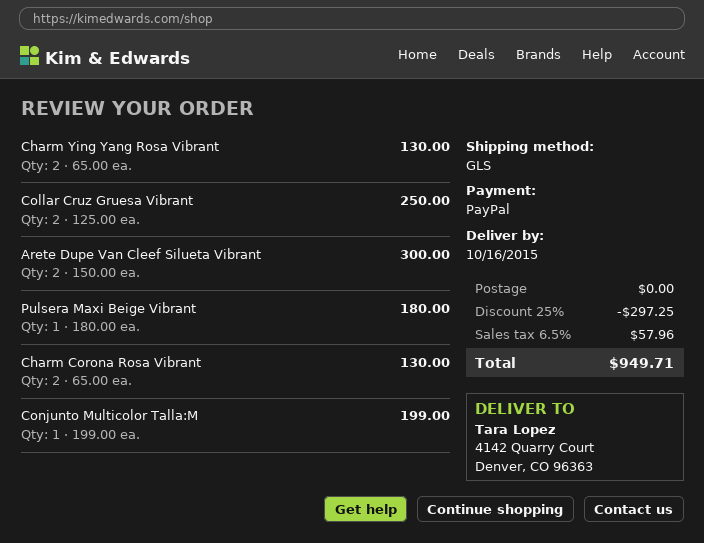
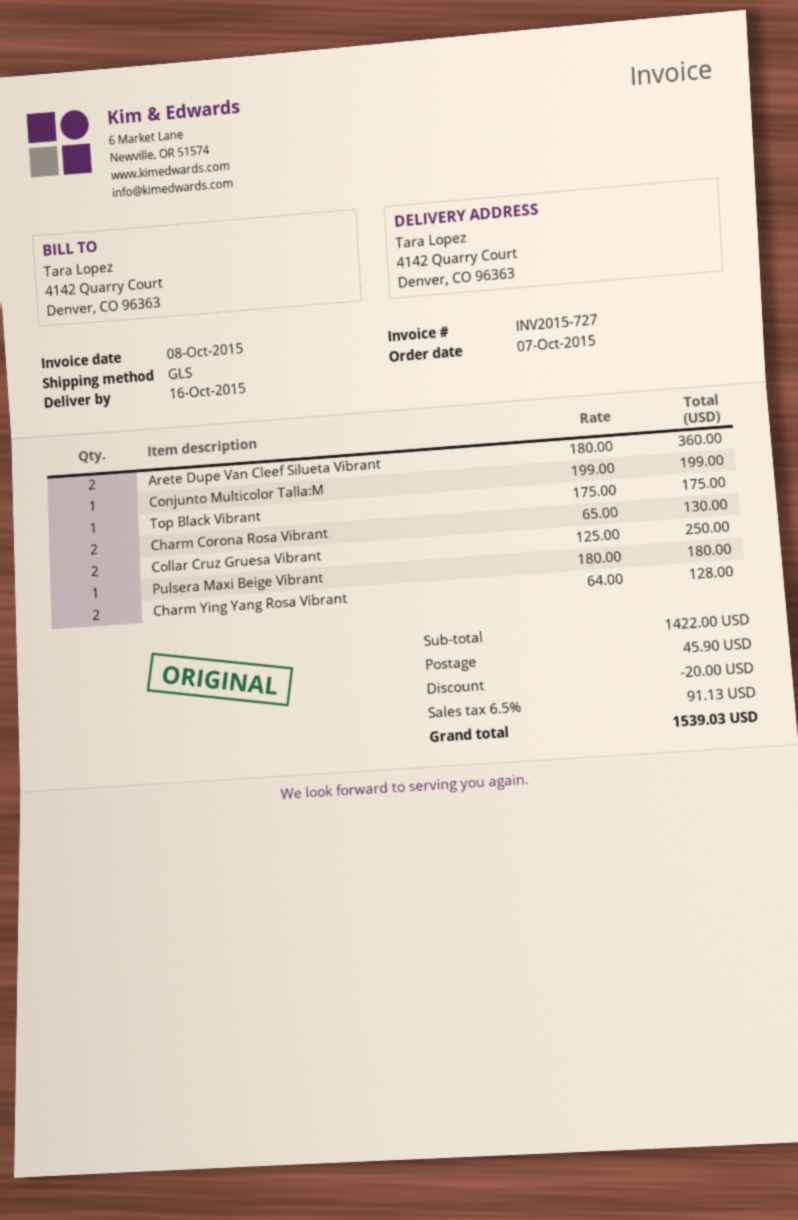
Charm Ying Yang Rosa Vibrant: 2 x 65.00 = 130.00 -> 2 x 64.00 = 128.00
Arete Dupe Van Cleef Silueta Vibrant: 2 x 150.00 = 300.00 -> 2 x 180.00 = 360.00
Top Black Vibrant: none -> 1 x 175.00 = 175.00
discount: 297.25 -> 20.00
shipping: 0.00 -> 45.90
tax: 6.5% = 57.96 -> 6.5% = 91.13
total: 949.71 -> 1539.03

